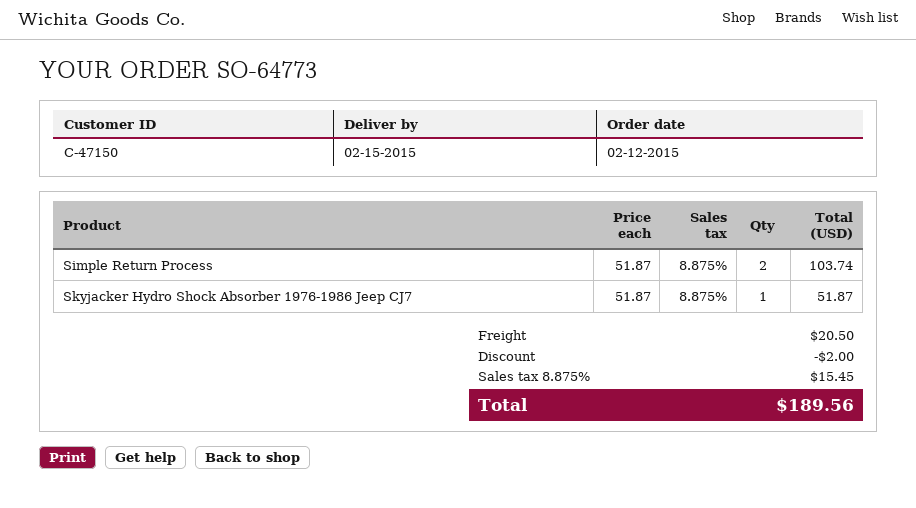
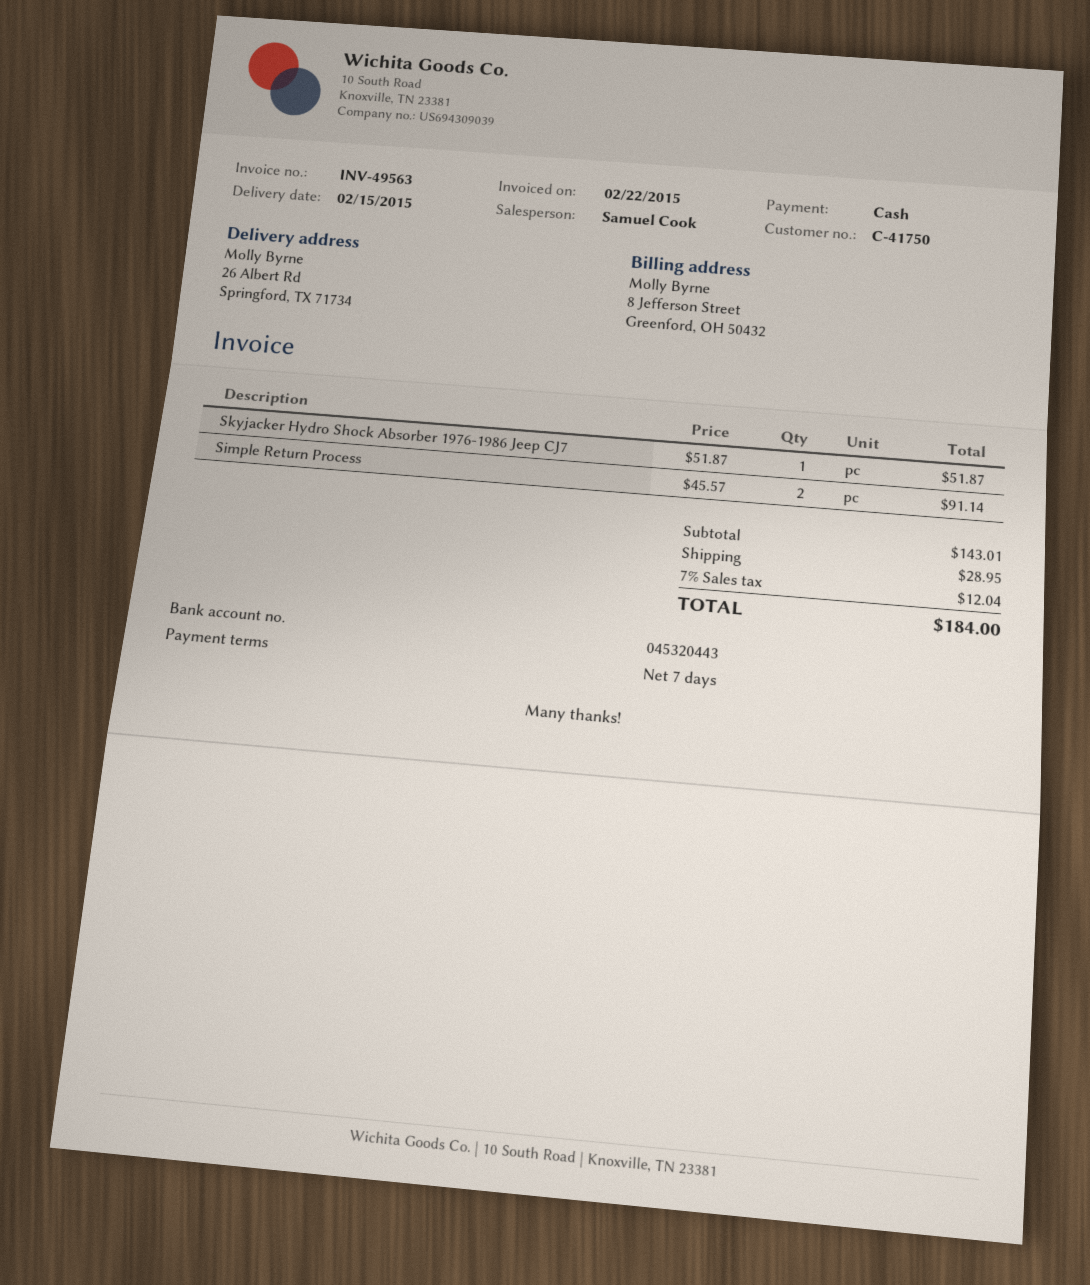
customer number: C-47150 -> C-41750
Simple Return Process: 2 x 51.87 = 103.74 -> 2 x 45.57 = 91.14
discount: 2.00 -> none
shipping: 20.50 -> 28.95
tax: 8.875% = 15.45 -> 7% = 12.04
total: 189.56 -> 184.00

